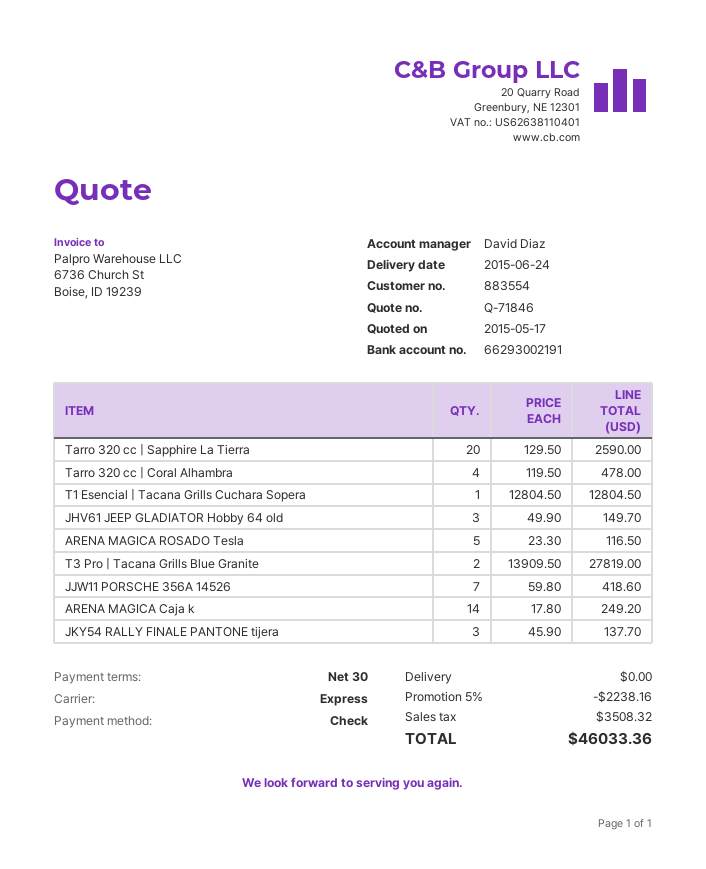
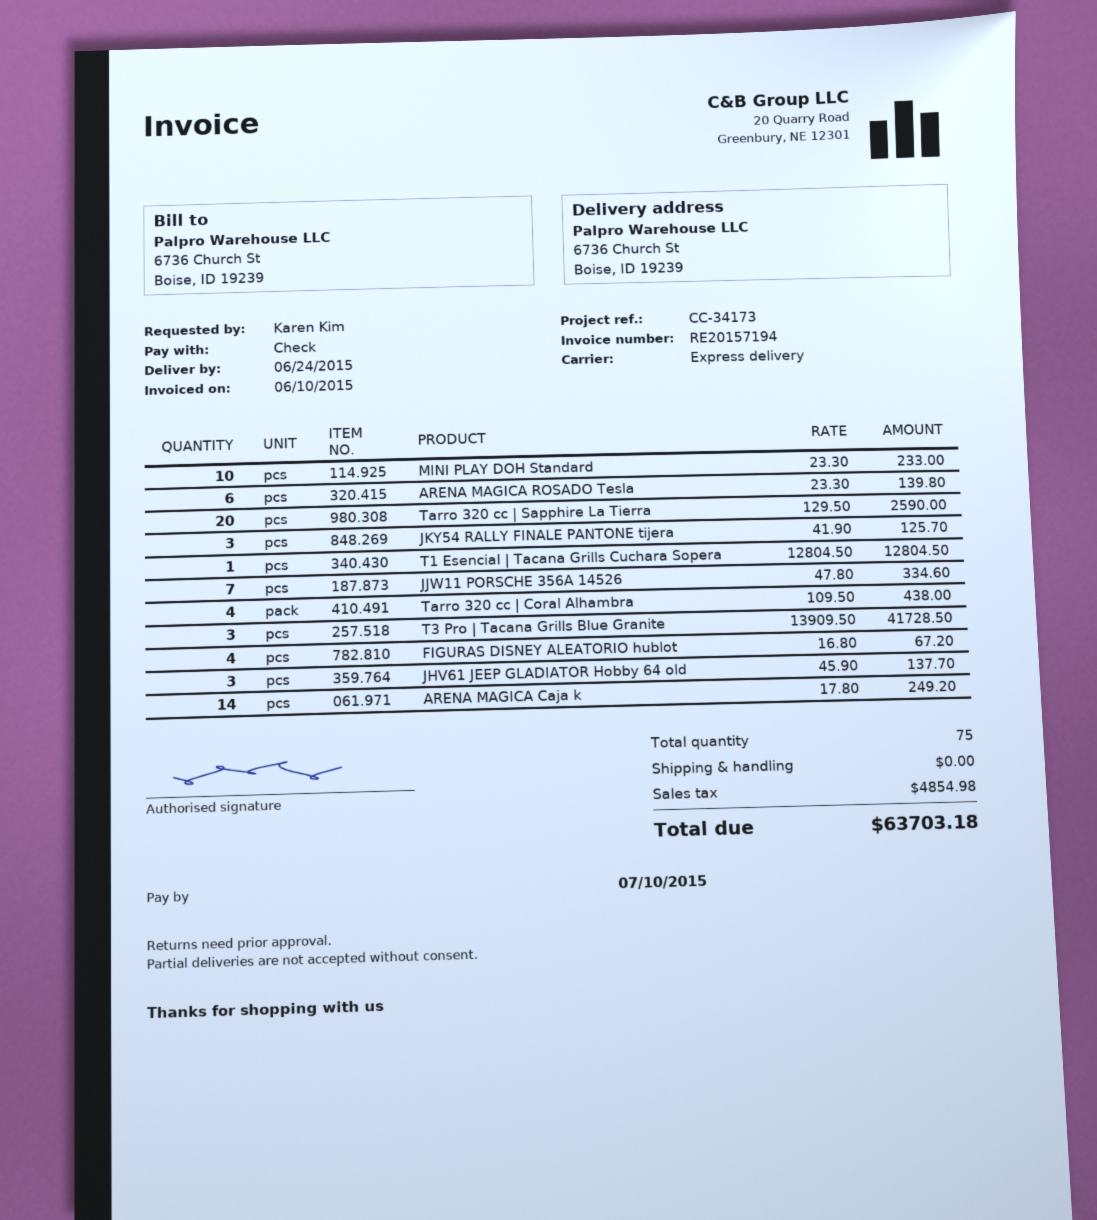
Tarro 320 cc | Coral Alhambra: 4 x 119.50 = 478.00 -> 4 x 109.50 = 438.00
JHV61 JEEP GLADIATOR Hobby 64 old: 3 x 49.90 = 149.70 -> 3 x 45.90 = 137.70
ARENA MAGICA ROSADO Tesla: 5 x 23.30 = 116.50 -> 6 x 23.30 = 139.80
T3 Pro | Tacana Grills Blue Granite: 2 x 13909.50 = 27819.00 -> 3 x 13909.50 = 41728.50
JJW11 PORSCHE 356A 14526: 7 x 59.80 = 418.60 -> 7 x 47.80 = 334.60
JKY54 RALLY FINALE PANTONE tijera: 3 x 45.90 = 137.70 -> 3 x 41.90 = 125.70
MINI PLAY DOH Standard: none -> 10 x 23.30 = 233.00
FIGURAS DISNEY ALEATORIO hublot: none -> 4 x 16.80 = 67.20
discount: 5% = 2238.16 -> none
tax: 3508.32 -> 4854.98
total: 46033.36 -> 63703.18

